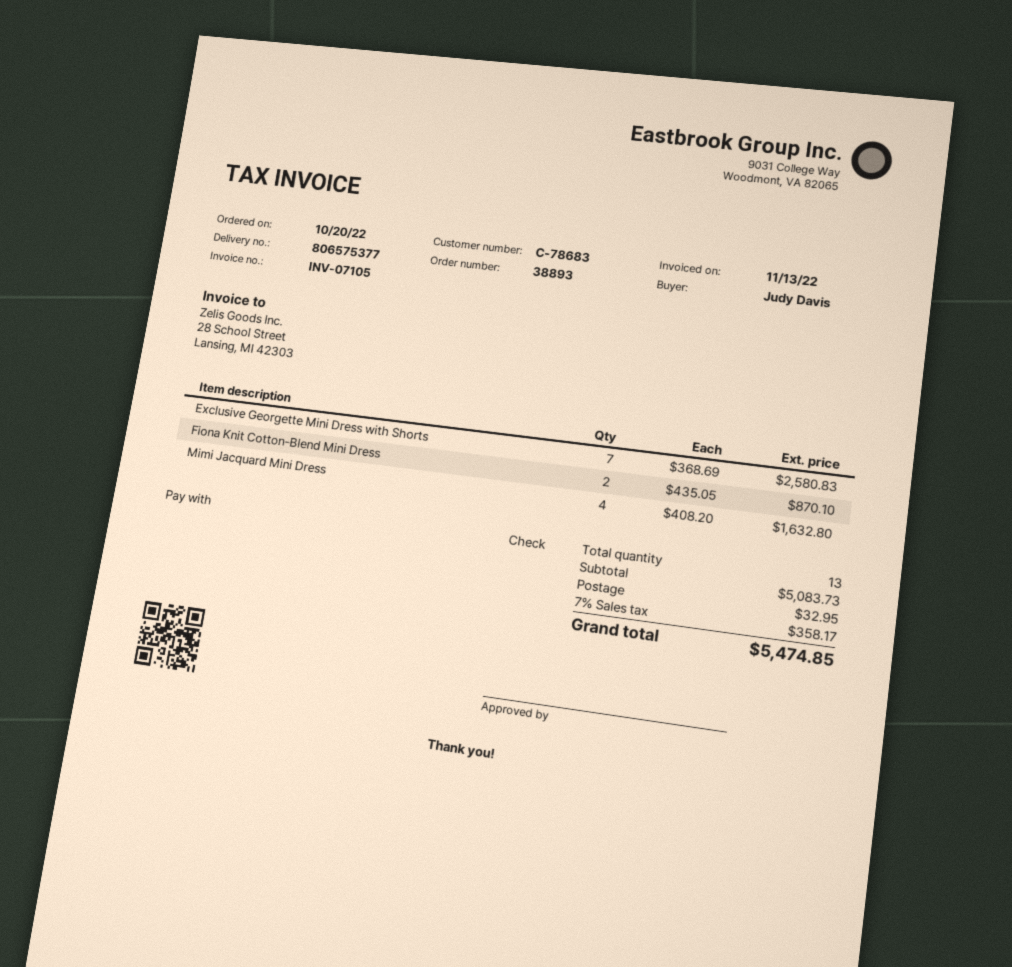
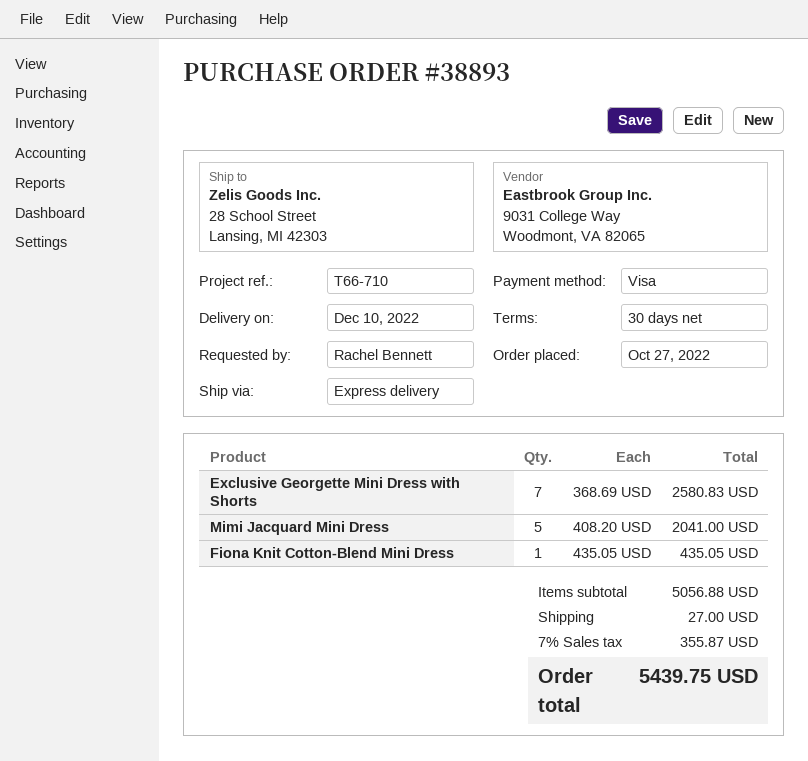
order date: 2022-10-20 -> 2022-10-27
ordered by: Judy Davis -> Rachel Bennett
payment method: cheque -> Visa
Fiona Knit Cotton-Blend Mini Dress: 2 x 435.05 = 870.10 -> 1 x 435.05 = 435.05
Mimi Jacquard Mini Dress: 4 x 408.20 = 1632.80 -> 5 x 408.20 = 2041.00
subtotal: 5083.73 -> 5056.88
shipping: 32.95 -> 27.00
tax: 7% = 358.17 -> 7% = 355.87
total: 5474.85 -> 5439.75

